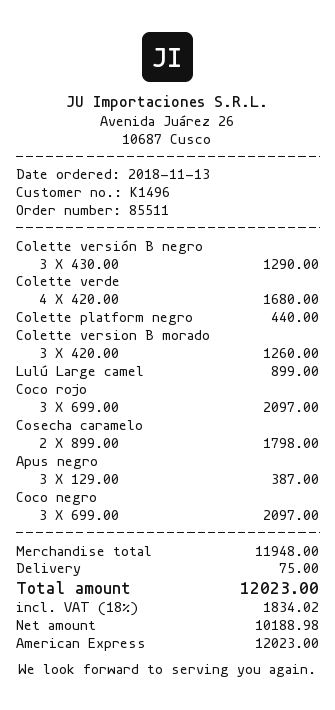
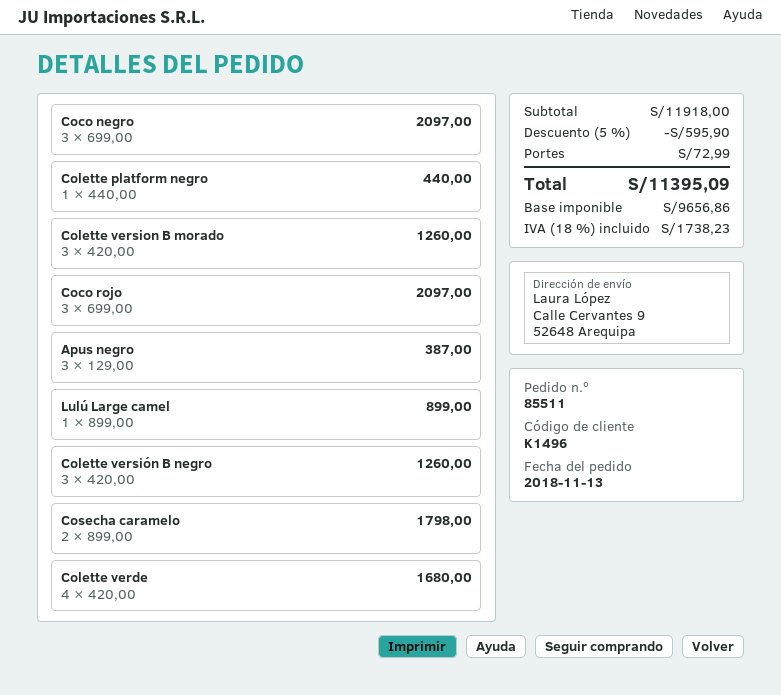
Colette versión B negro: 3 x 430.00 = 1290.00 -> 3 x 420.00 = 1260.00
subtotal: 11948.00 -> 11918.00
discount: none -> 5% = 595.90
shipping: 75.00 -> 72.99
net: 10188.98 -> 9656.86
tax: 18% = 1834.02 -> 18% = 1738.23
total: 12023.00 -> 11395.09

